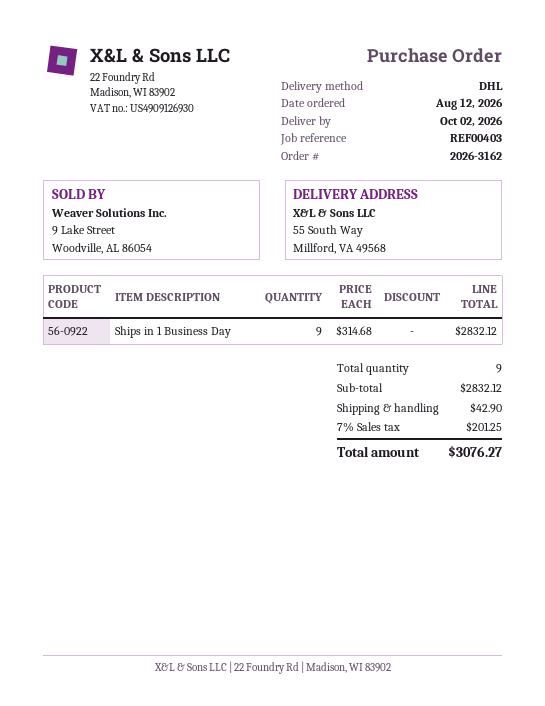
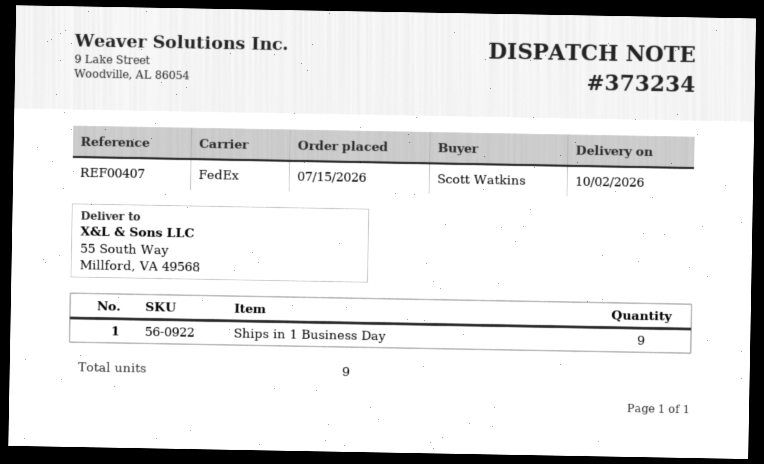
order date: 2026-08-12 -> 2026-07-15
reference: REF00403 -> REF00407
shipping method: DHL -> FedEx

